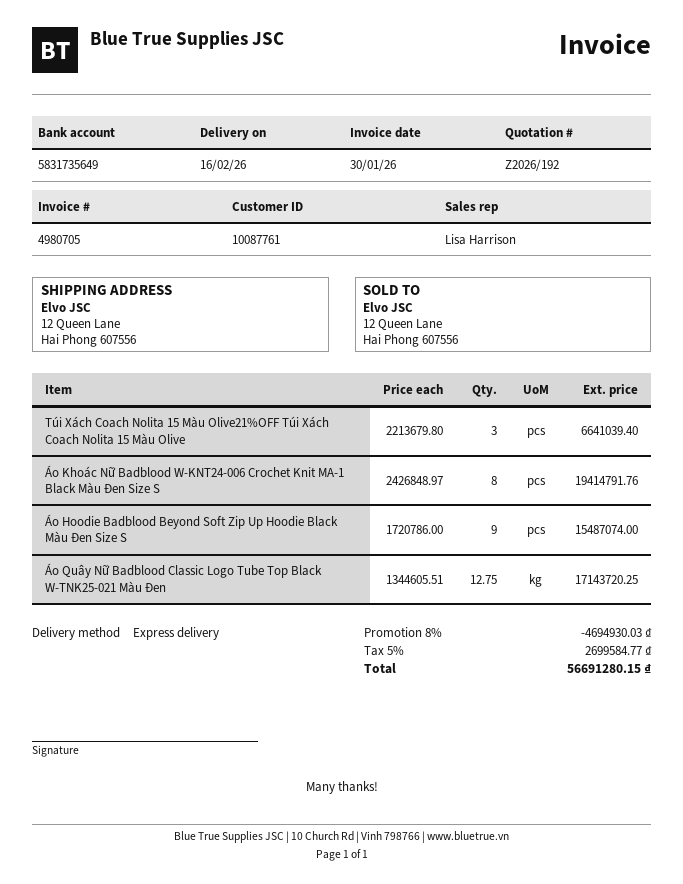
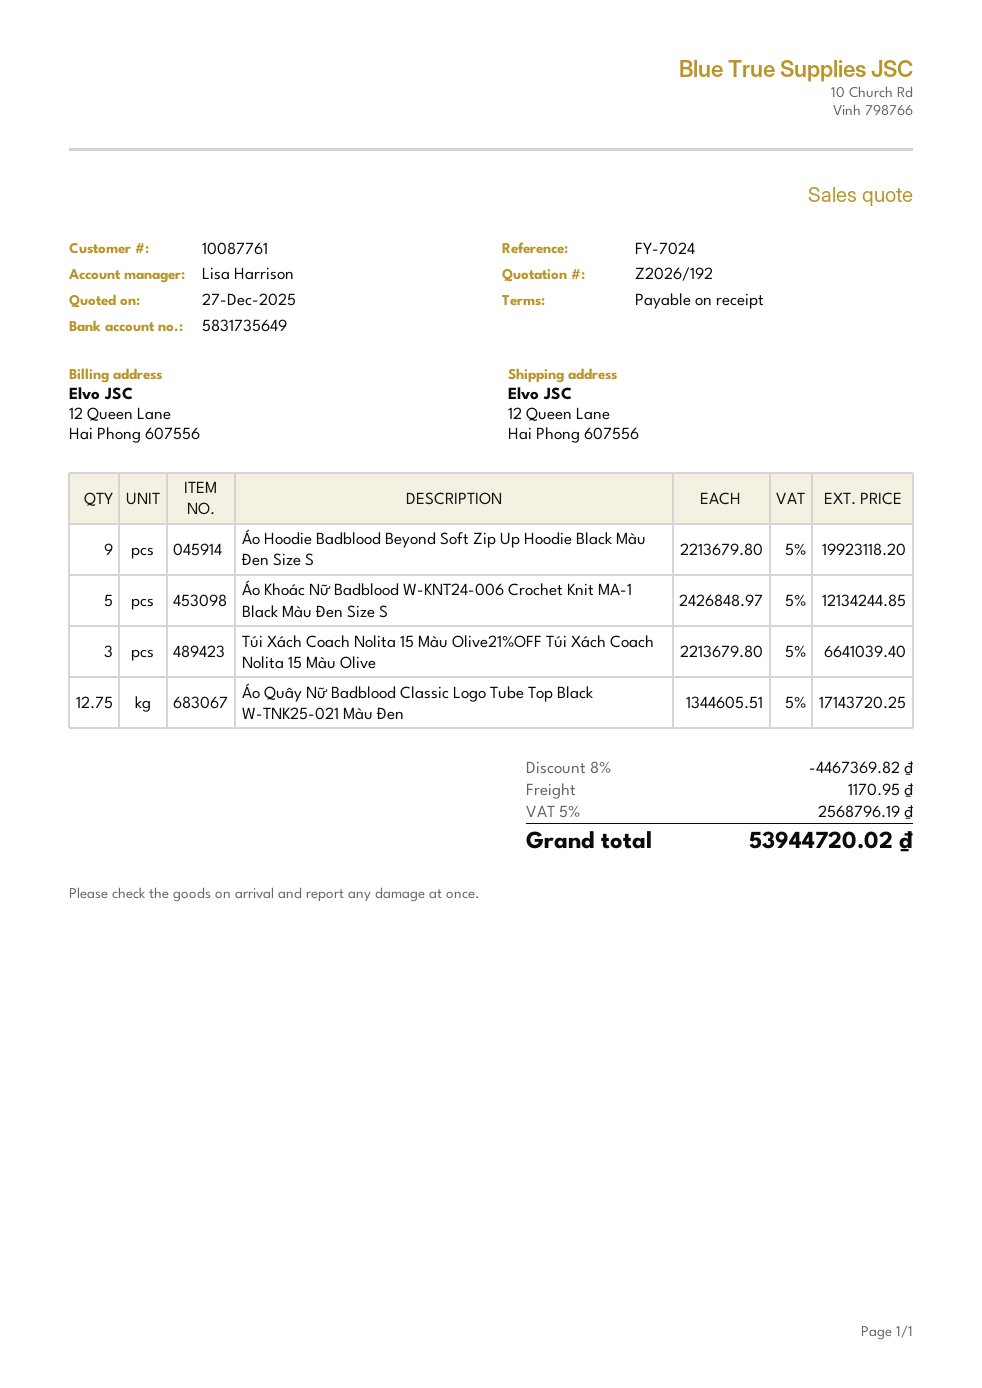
Áo Khoác Nữ Badblood W-KNT24-006 Crochet Knit MA-1 Black Màu Đen Size S: 8 x 2426848.97 = 19414791.76 -> 5 x 2426848.97 = 12134244.85
Áo Hoodie Badblood Beyond Soft Zip Up Hoodie Black Màu Đen Size S: 9 x 1720786.00 = 15487074.00 -> 9 x 2213679.80 = 19923118.20
discount: 8% = 4694930.03 -> 8% = 4467369.82
shipping: none -> 1170.95
tax: 5% = 2699584.77 -> 5% = 2568796.19
total: 56691280.15 -> 53944720.02

